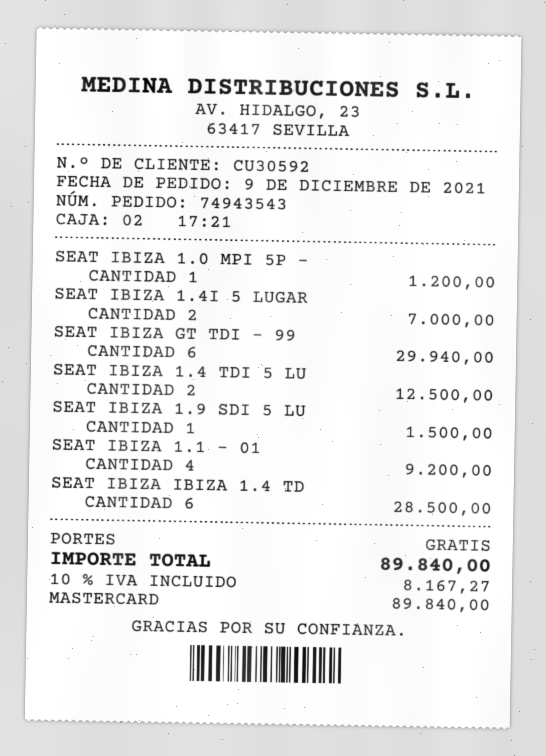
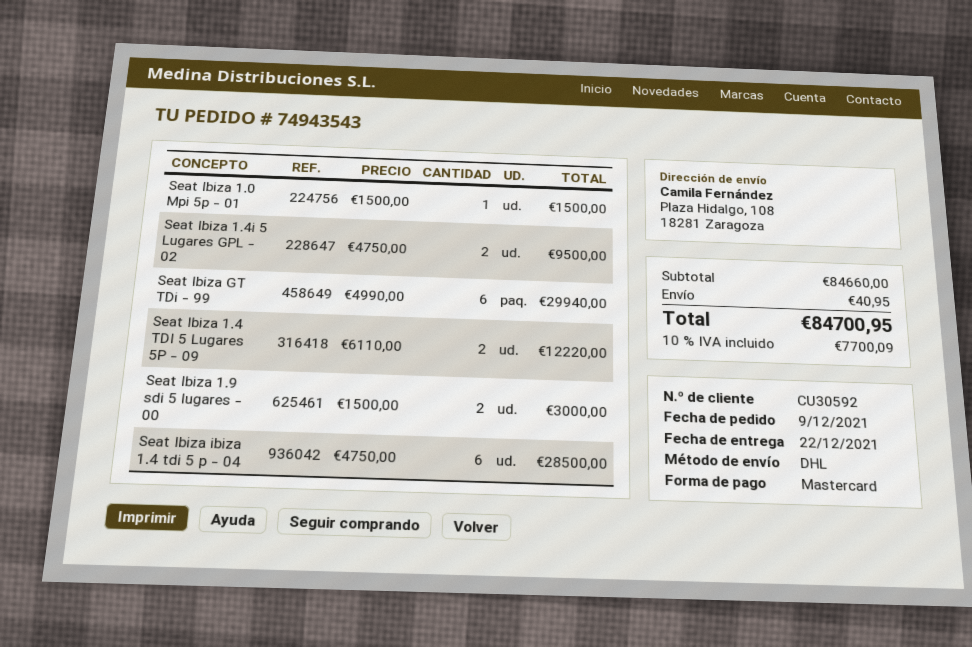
SEAT IBIZA 1.0 MPI 5P -: 1 for 1200.00 -> 1 for 1500.00
SEAT IBIZA 1.4I 5 LUGAR: 2 for 7000.00 -> 2 for 9500.00
SEAT IBIZA 1.4 TDI 5 LU: 2 for 12500.00 -> 2 for 12220.00
SEAT IBIZA 1.9 SDI 5 LU: 1 for 1500.00 -> 2 for 3000.00
SEAT IBIZA 1.1 - 01: 4 for 9200.00 -> none
shipping: 0.00 -> 40.95
tax: 10% = 8167.27 -> 10% = 7700.09
total: 89840.00 -> 84700.95

